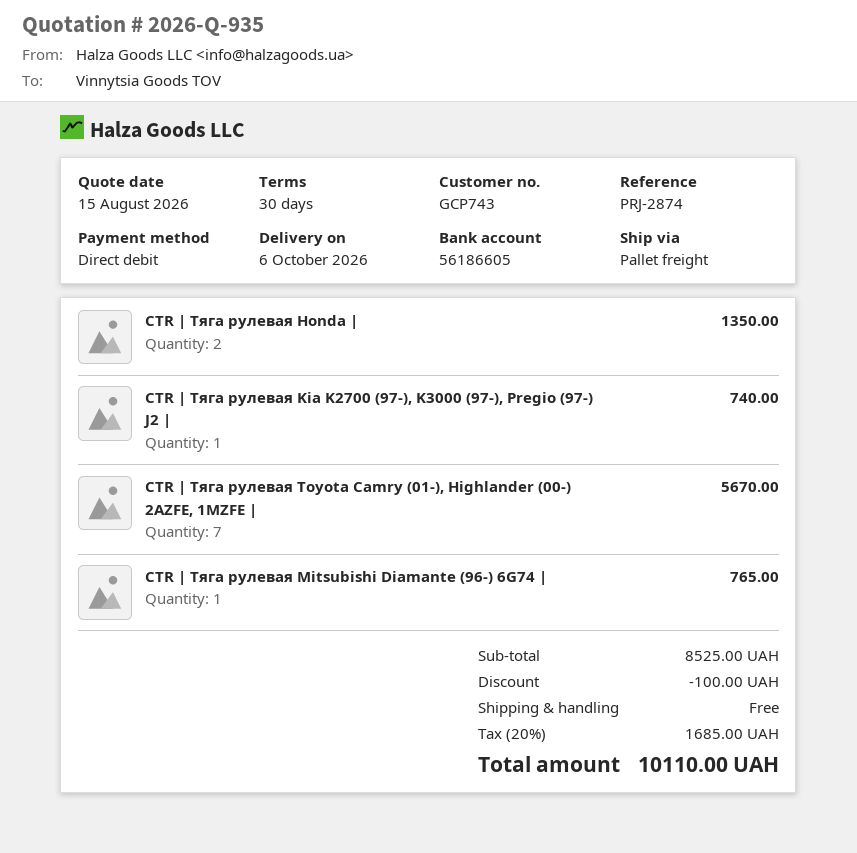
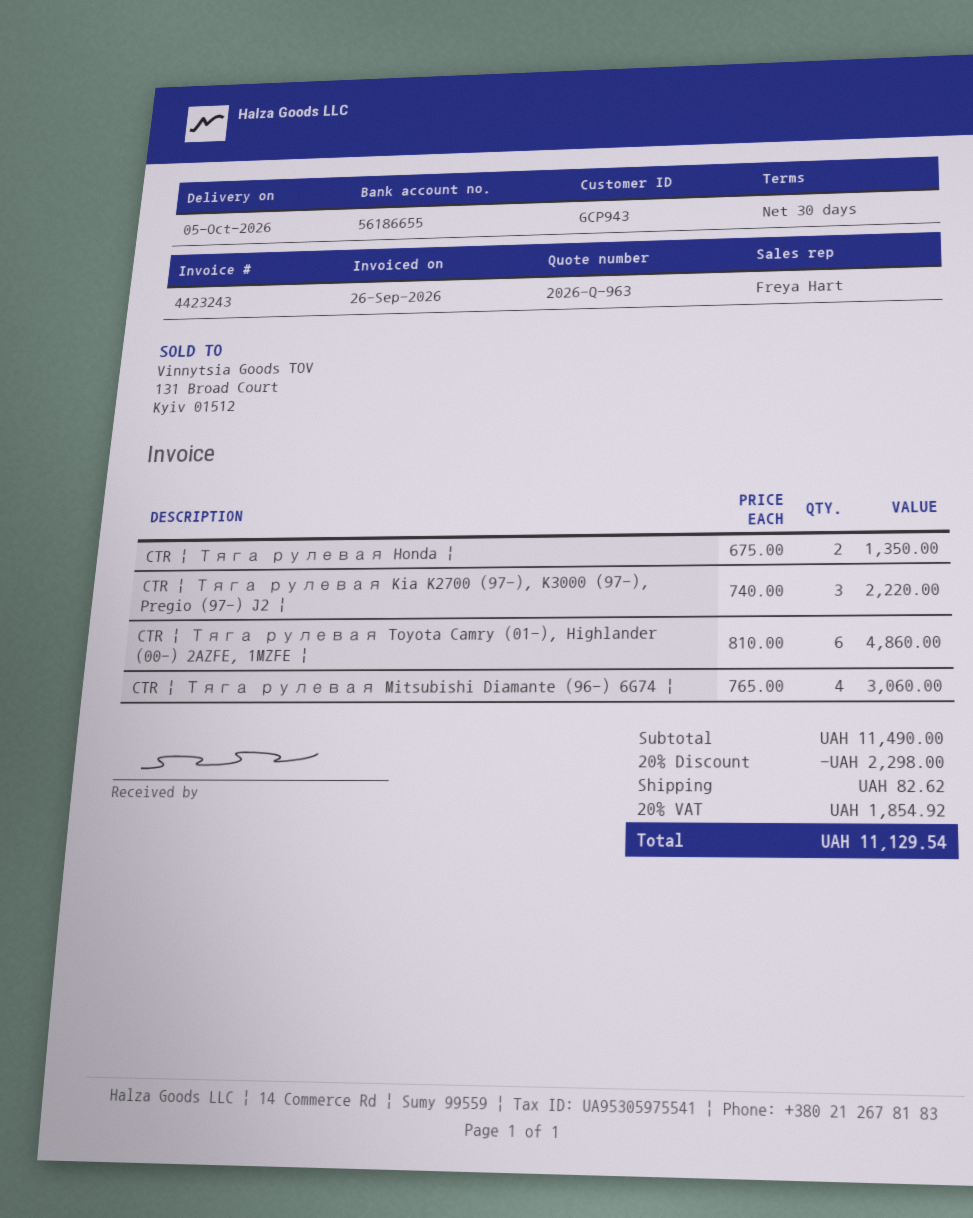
quote number: 2026-Q-935 -> 2026-Q-963
delivery date: 2026-10-06 -> 2026-10-05
customer number: GCP743 -> GCP943
bank account: 56186605 -> 56186655
CTR | Тяга рулевая Kia K2700 (97-), K3000 (97-), Pregio (97-) J2 |: 1 for 740.00 -> 3 for 2220.00
CTR | Тяга рулевая Toyota Camry (01-), Highlander (00-) 2AZFE, 1MZFE |: 7 for 5670.00 -> 6 for 4860.00
CTR | Тяга рулевая Mitsubishi Diamante (96-) 6G74 |: 1 for 765.00 -> 4 for 3060.00
subtotal: 8525.00 -> 11490.00
discount: 100.00 -> 2298.00
shipping: 0.00 -> 82.62
tax: 20% = 1685.00 -> 20% = 1854.92
total: 10110.00 -> 11129.54

